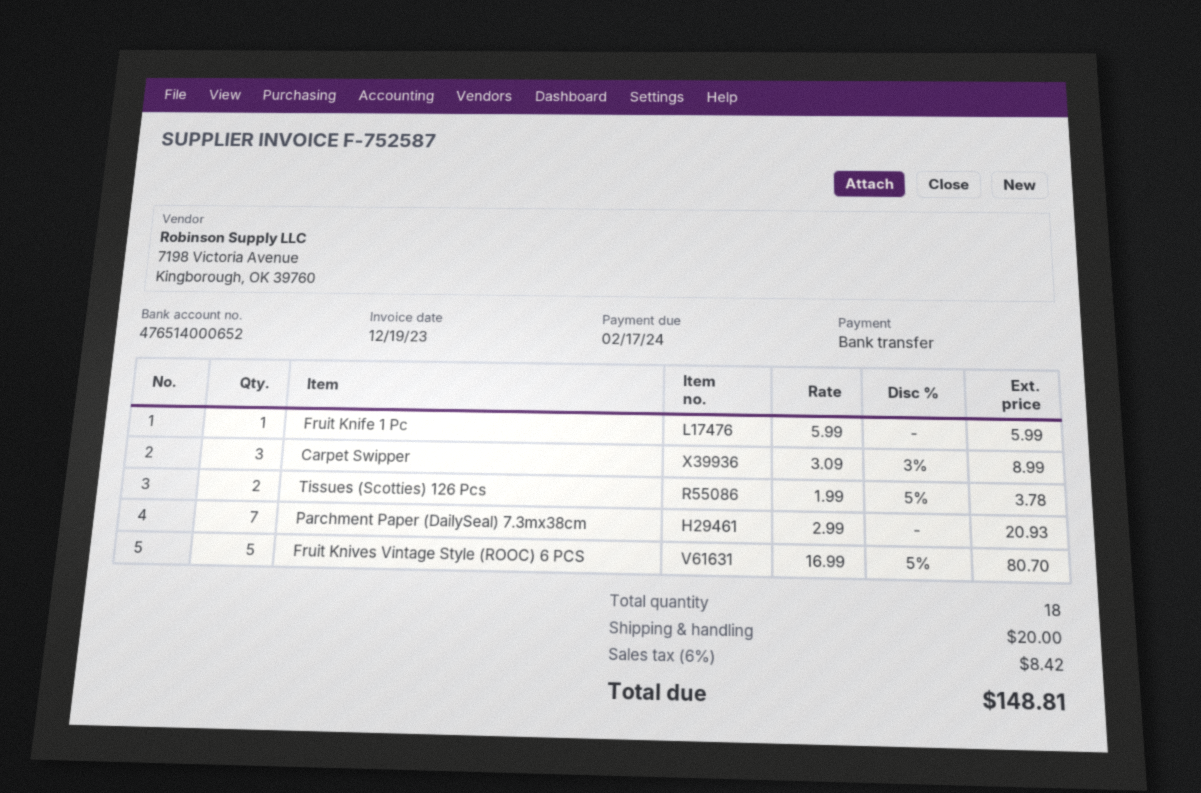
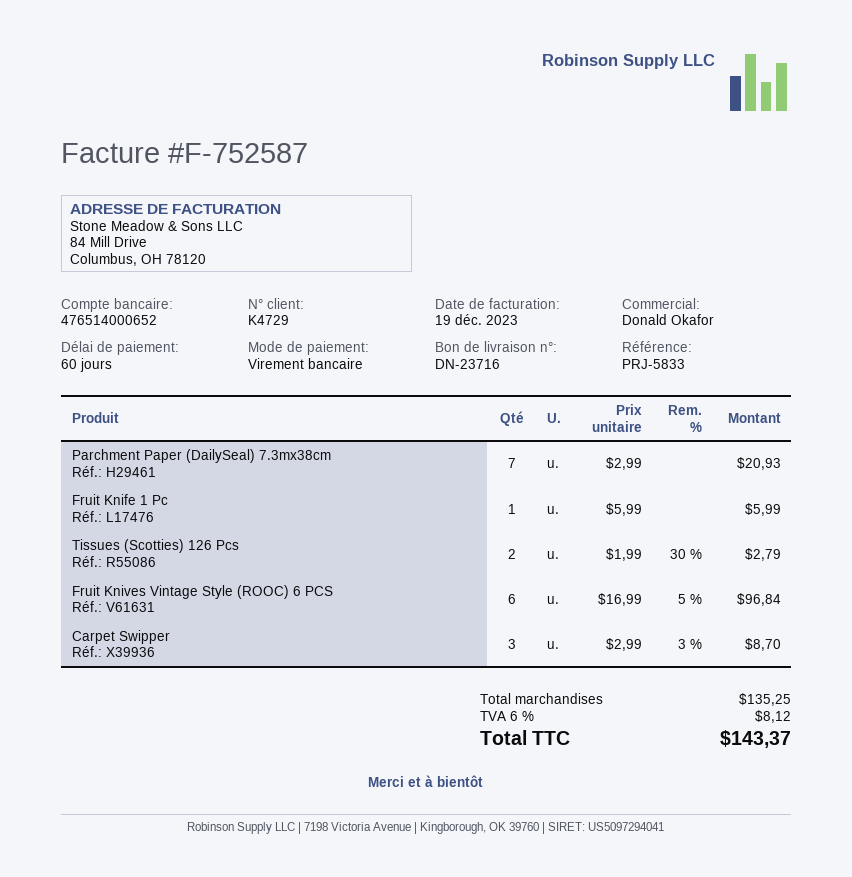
Carpet Swipper: 3 x 3.09 - 3% = 8.99 -> 3 x 2.99 - 3% = 8.70
Tissues (Scotties) 126 Pcs: 2 x 1.99 - 5% = 3.78 -> 2 x 1.99 - 30% = 2.79
Fruit Knives Vintage Style (ROOC) 6 PCS: 5 x 16.99 - 5% = 80.70 -> 6 x 16.99 - 5% = 96.84
shipping: 20.00 -> none
tax: 6% = 8.42 -> 6% = 8.12
total: 148.81 -> 143.37

